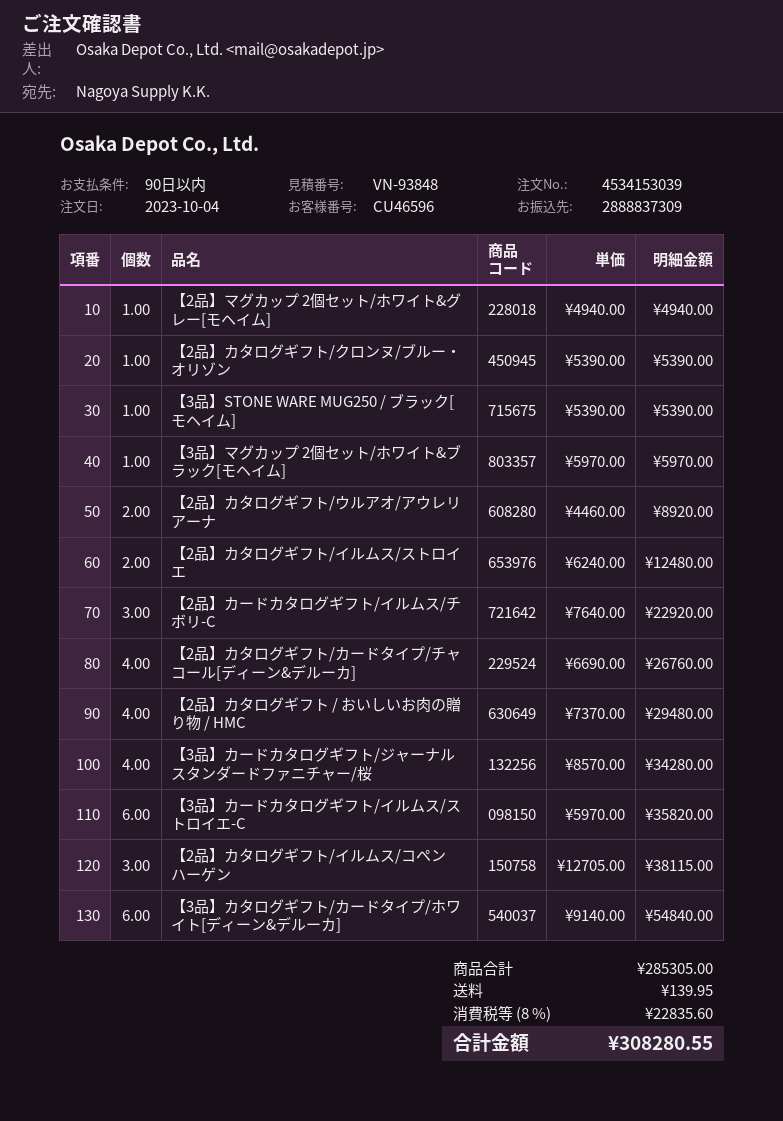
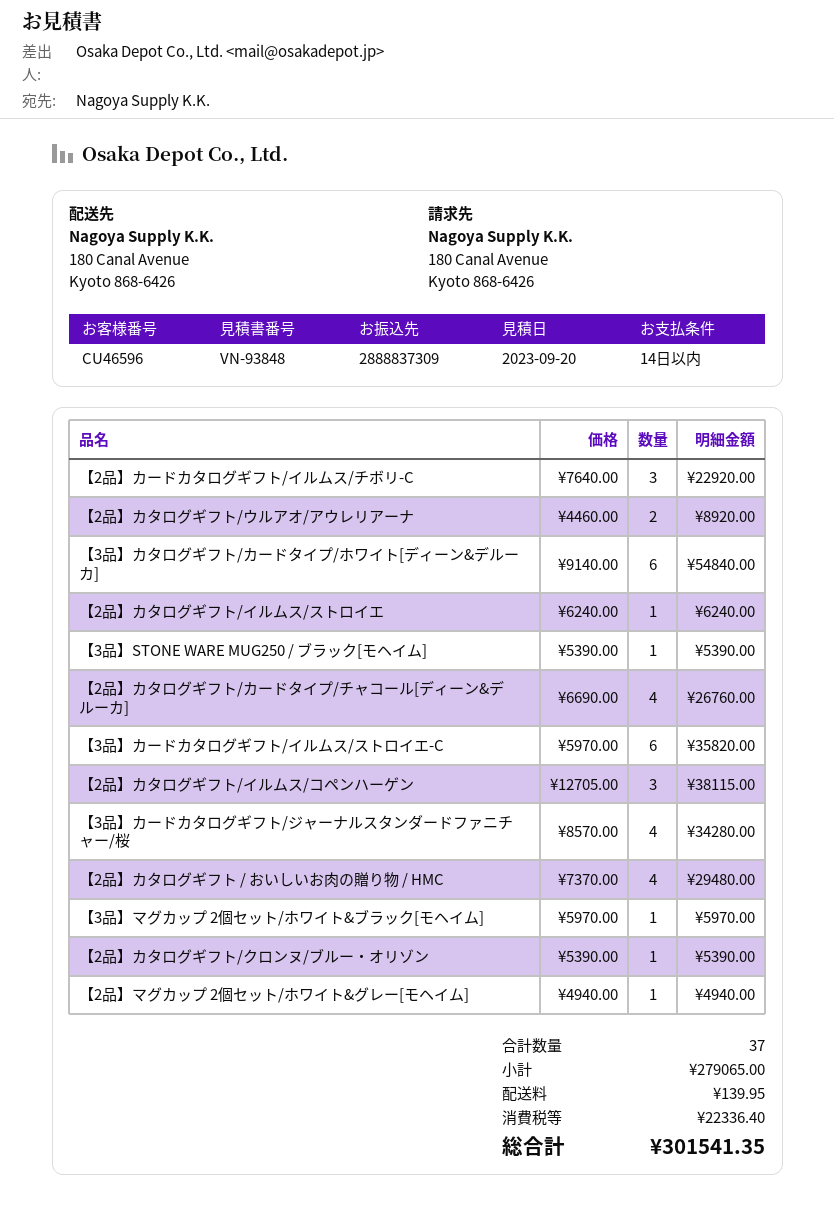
payment terms: 90 days -> 14 days
【2品】カタログギフト/イルムス/ストロイエ: 2 x 6240.00 = 12480.00 -> 1 x 6240.00 = 6240.00
subtotal: 285305.00 -> 279065.00
tax: 22835.60 -> 22336.40
total: 308280.55 -> 301541.35

